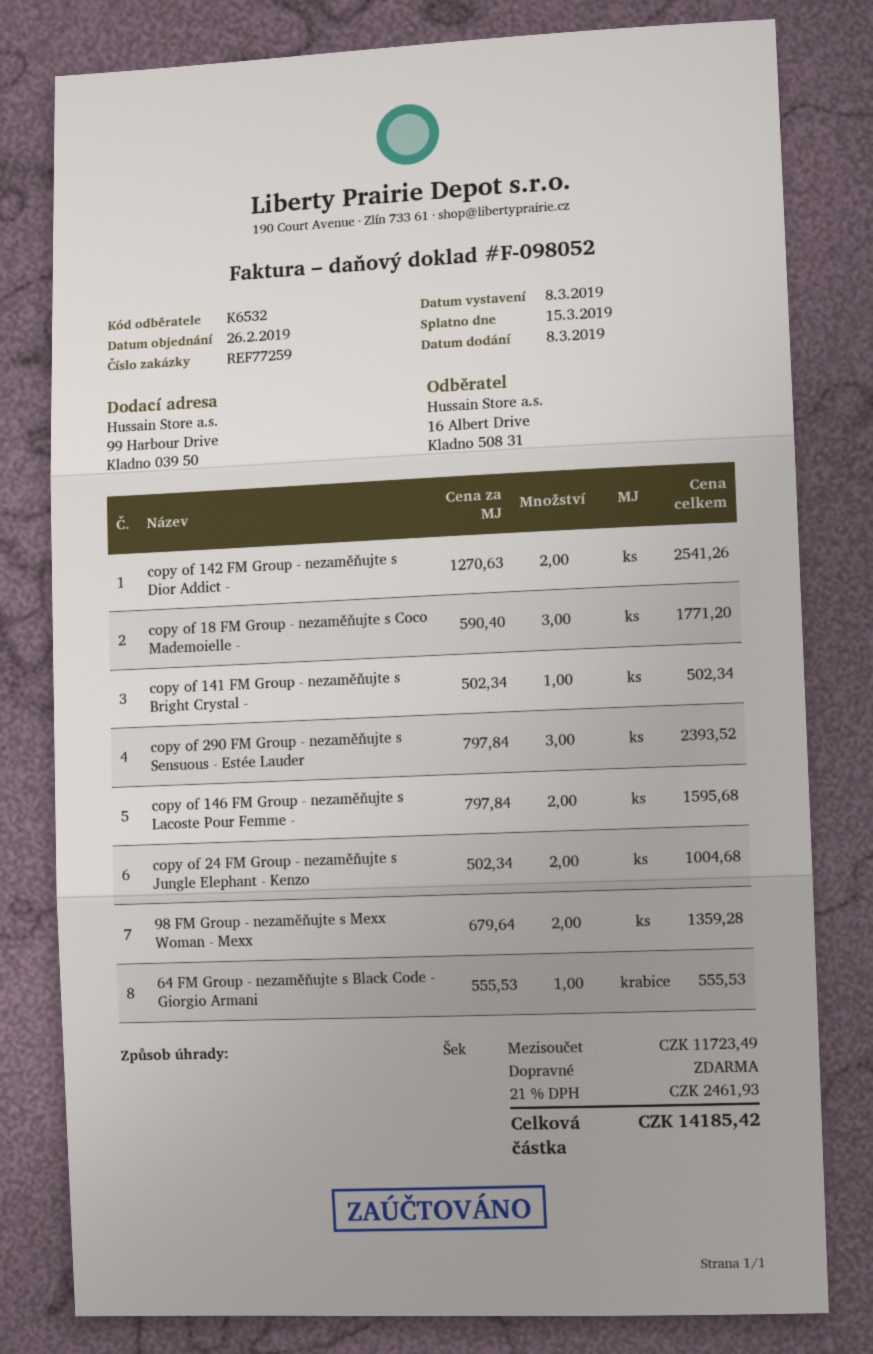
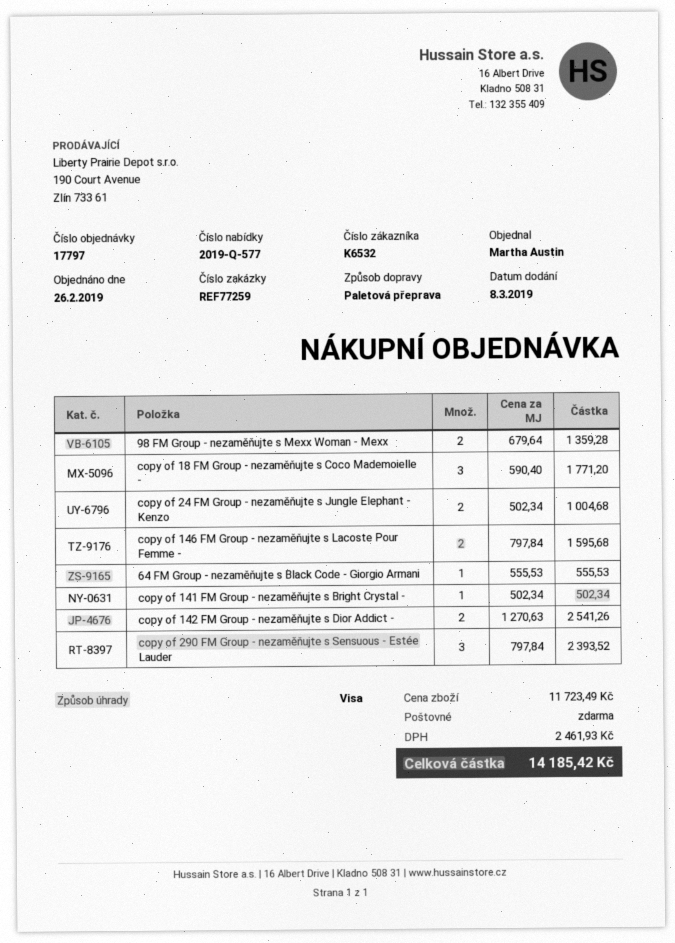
payment method: cheque -> Visa

